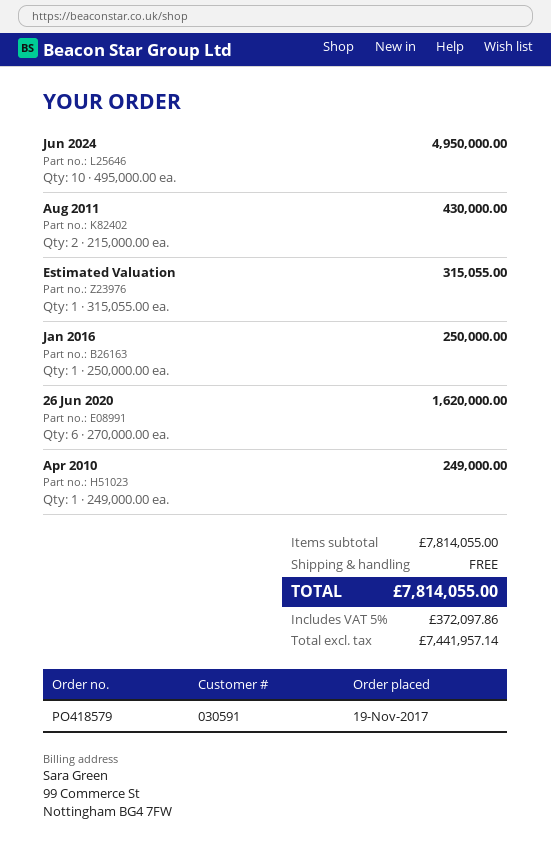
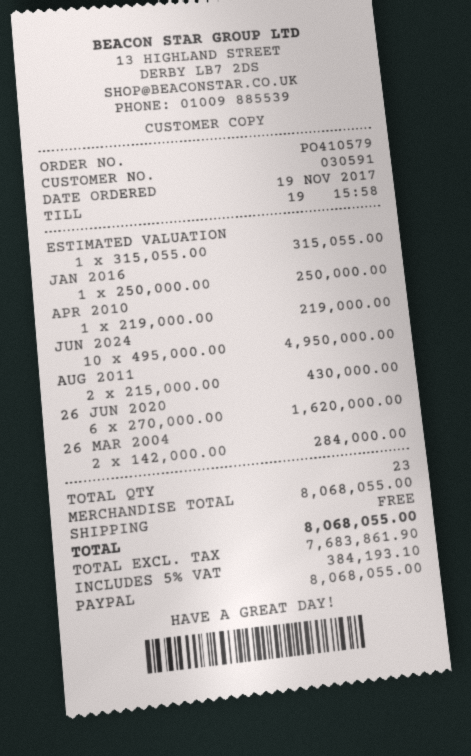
order number: PO418579 -> PO410579
Apr 2010: 1 x 249000.00 = 249000.00 -> 1 x 219000.00 = 219000.00
26 MAR 2004: none -> 2 x 142000.00 = 284000.00
subtotal: 7814055.00 -> 8068055.00
net: 7441957.14 -> 7683861.90
tax: 5% = 372097.86 -> 5% = 384193.10
total: 7814055.00 -> 8068055.00

